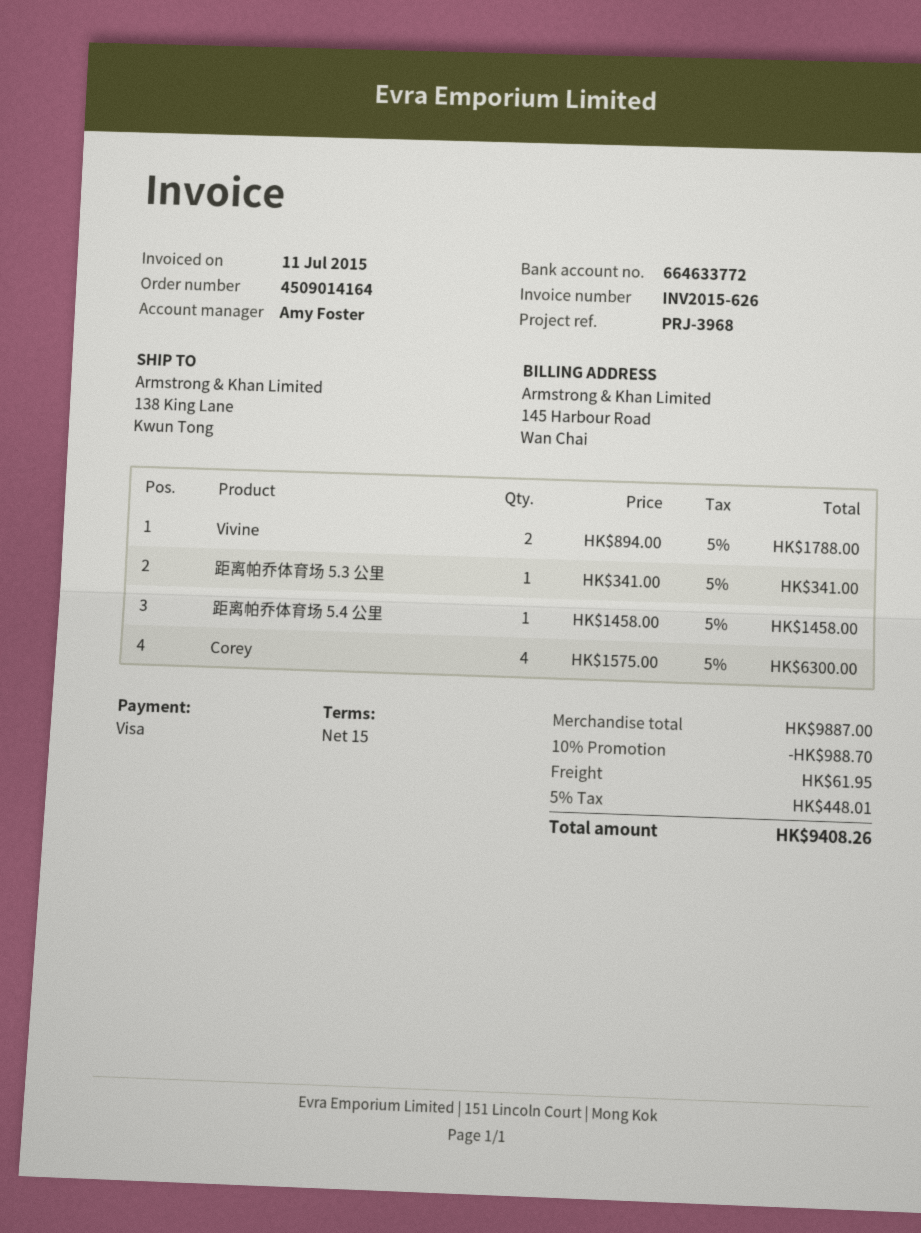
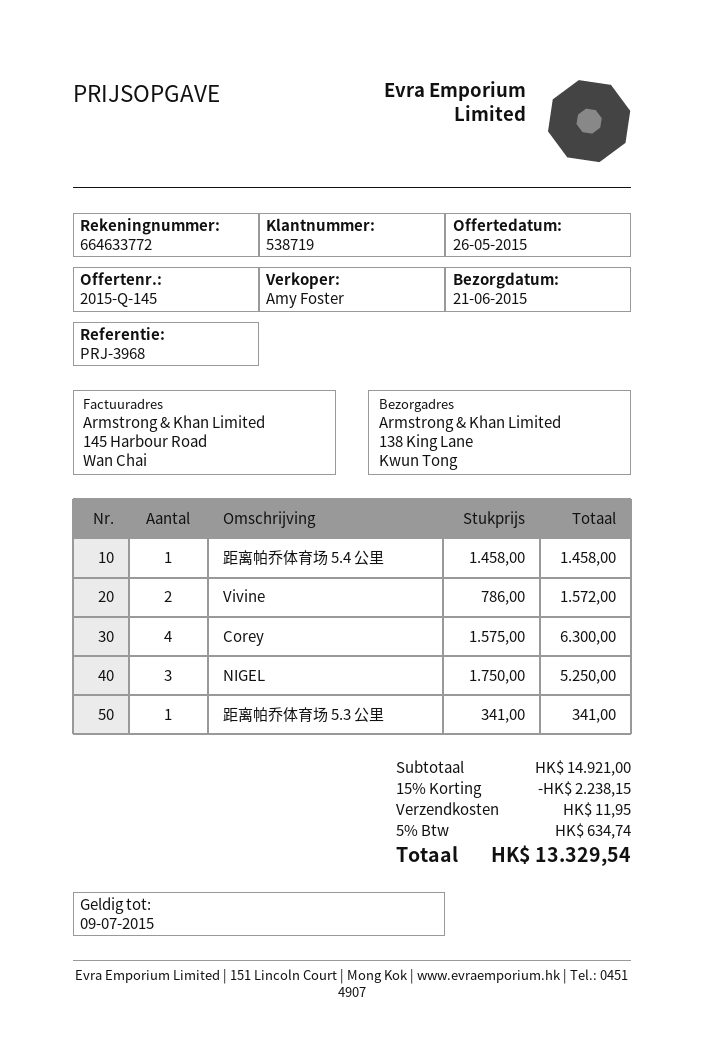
Vivine: 2 x 894.00 = 1788.00 -> 2 x 786.00 = 1572.00
NIGEL: none -> 3 x 1750.00 = 5250.00
subtotal: 9887.00 -> 14921.00
discount: 10% = 988.70 -> 15% = 2238.15
shipping: 61.95 -> 11.95
tax: 5% = 448.01 -> 5% = 634.74
total: 9408.26 -> 13329.54

